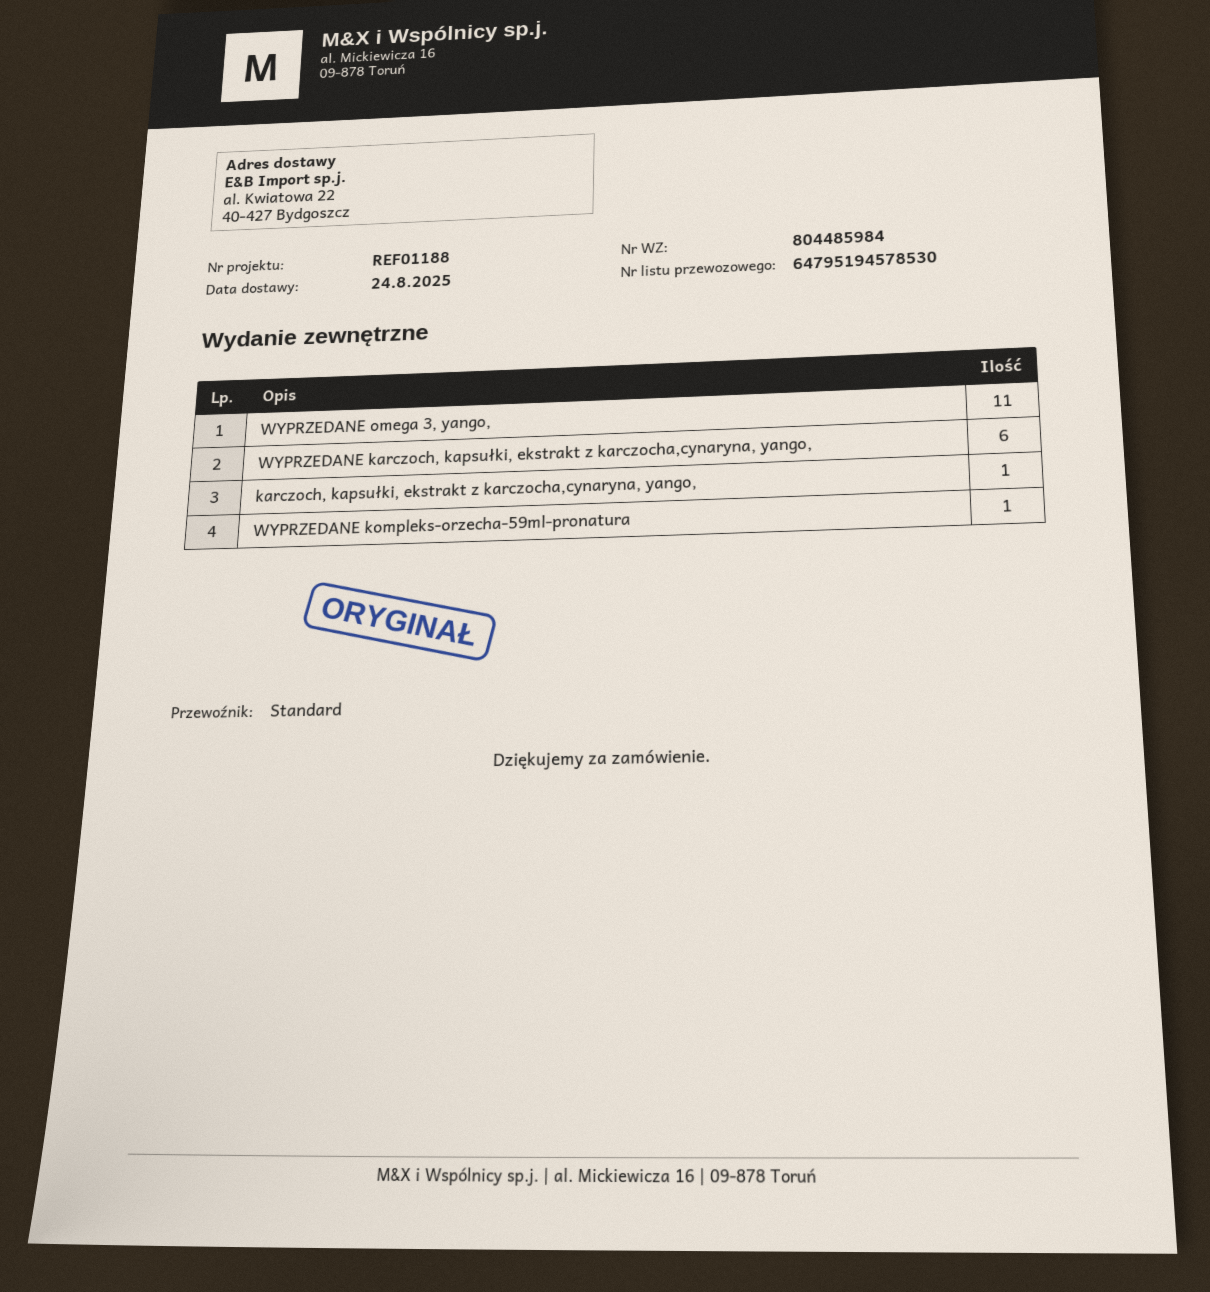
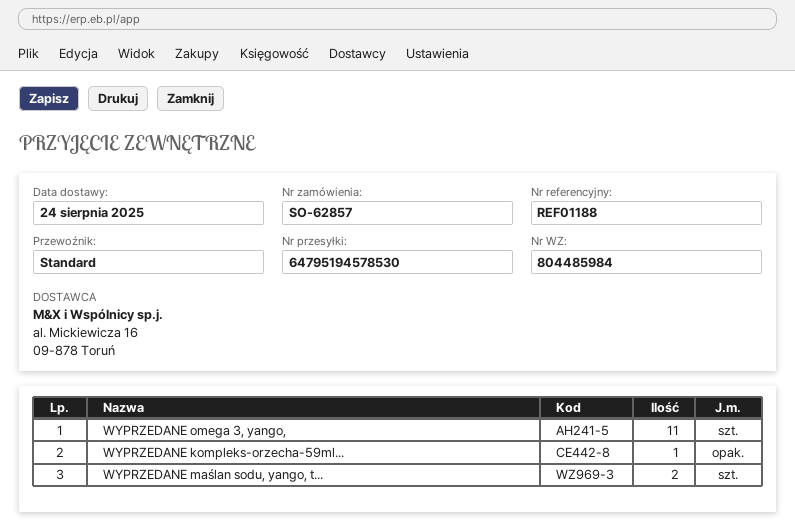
WYPRZEDANE karczoch, kapsułki, ekstrakt z karczocha,cynaryna, yango,: 6 -> none
karczoch, kapsułki, ekstrakt z karczocha,cynaryna, yango,: 1 -> none
WYPRZEDANE maślan sodu, yango, t...: none -> 2

